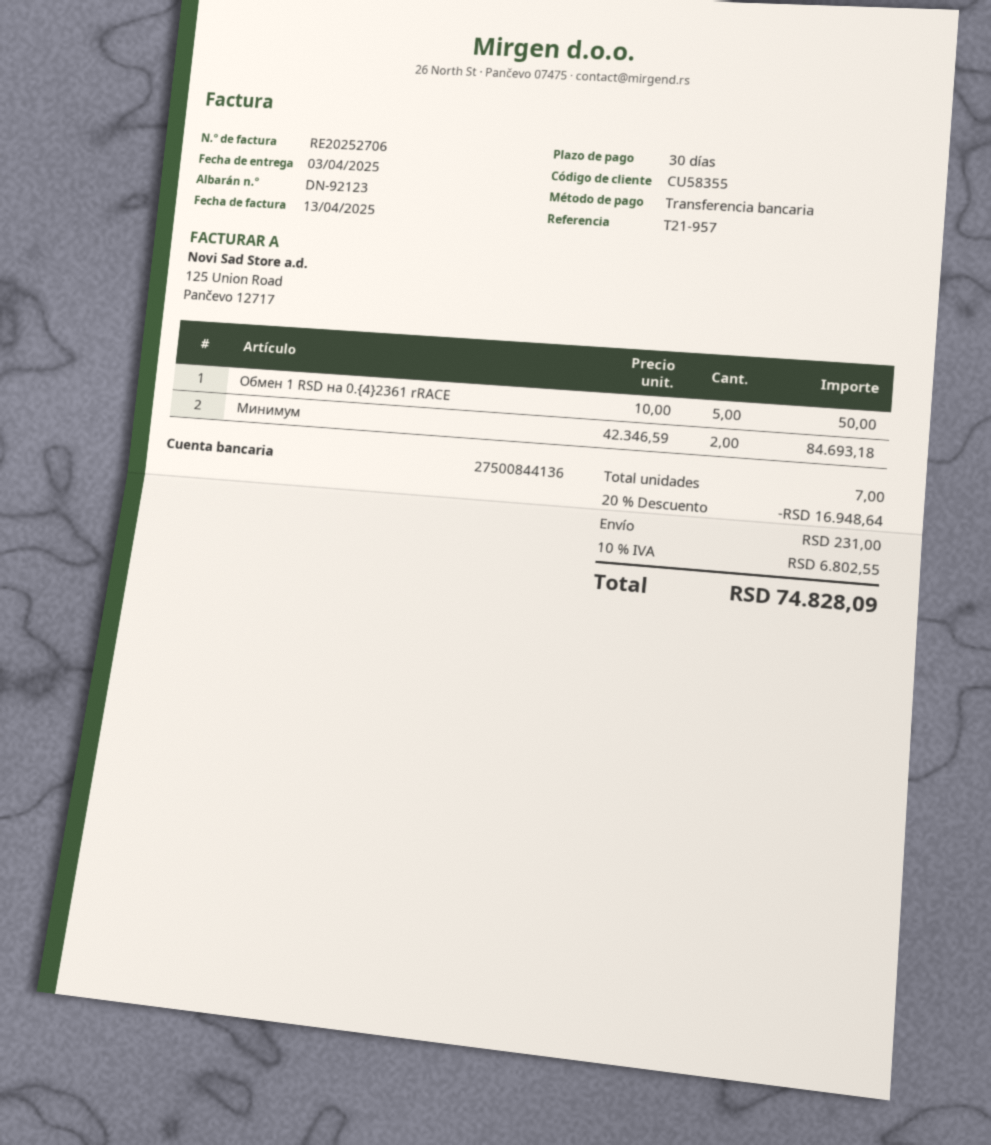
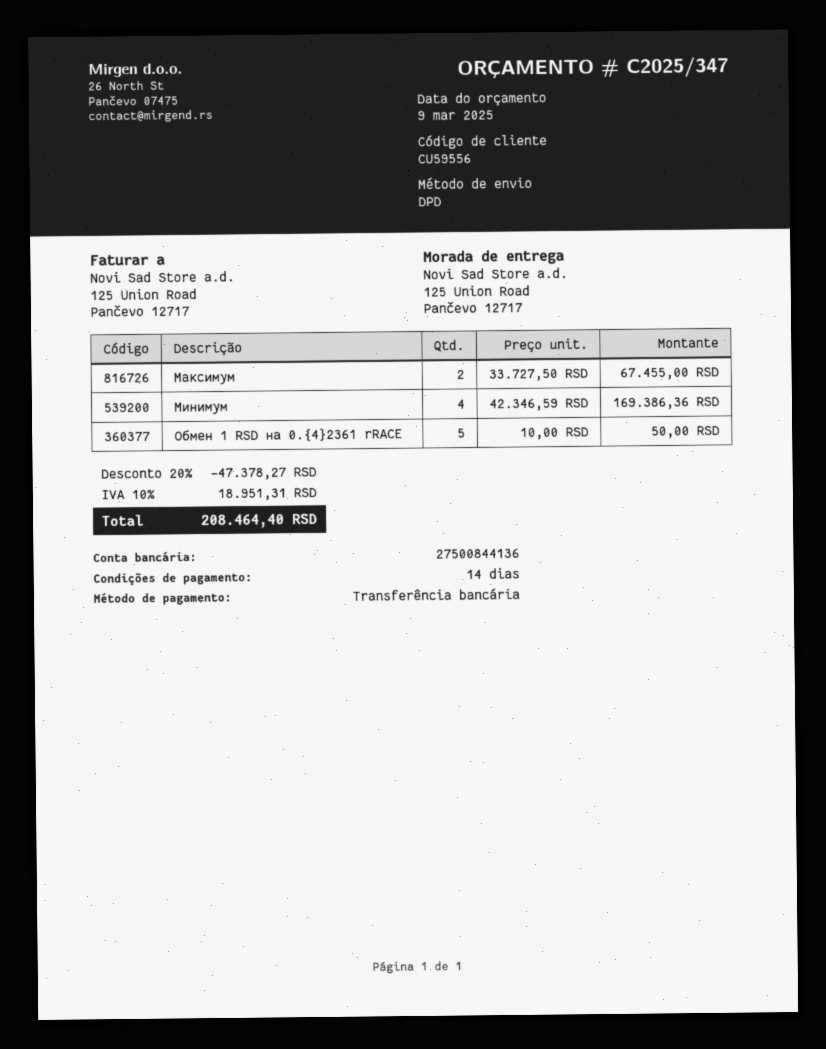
payment terms: 30 days -> 14 days
customer number: CU58355 -> CU59556
Минимум: 2 x 42346.59 = 84693.18 -> 4 x 42346.59 = 169386.36
Максимум: none -> 2 x 33727.50 = 67455.00
discount: 20% = 16948.64 -> 20% = 47378.27
shipping: 231.00 -> none
tax: 10% = 6802.55 -> 10% = 18951.31
total: 74828.09 -> 208464.40

